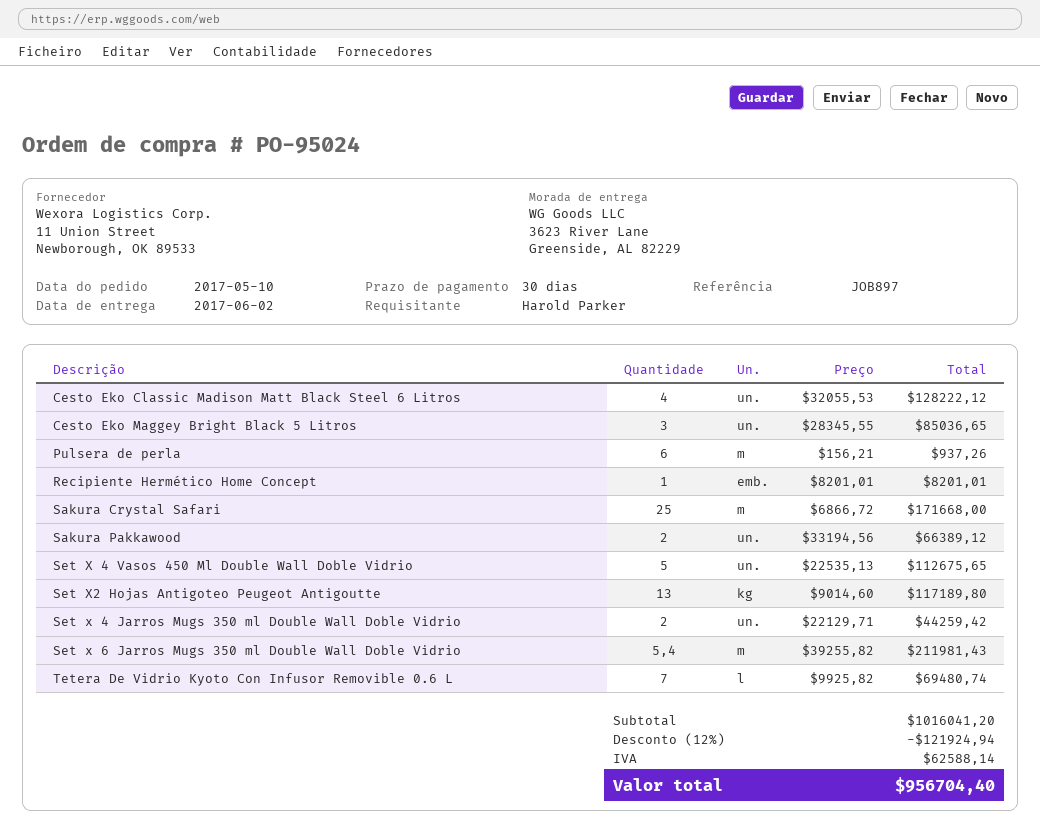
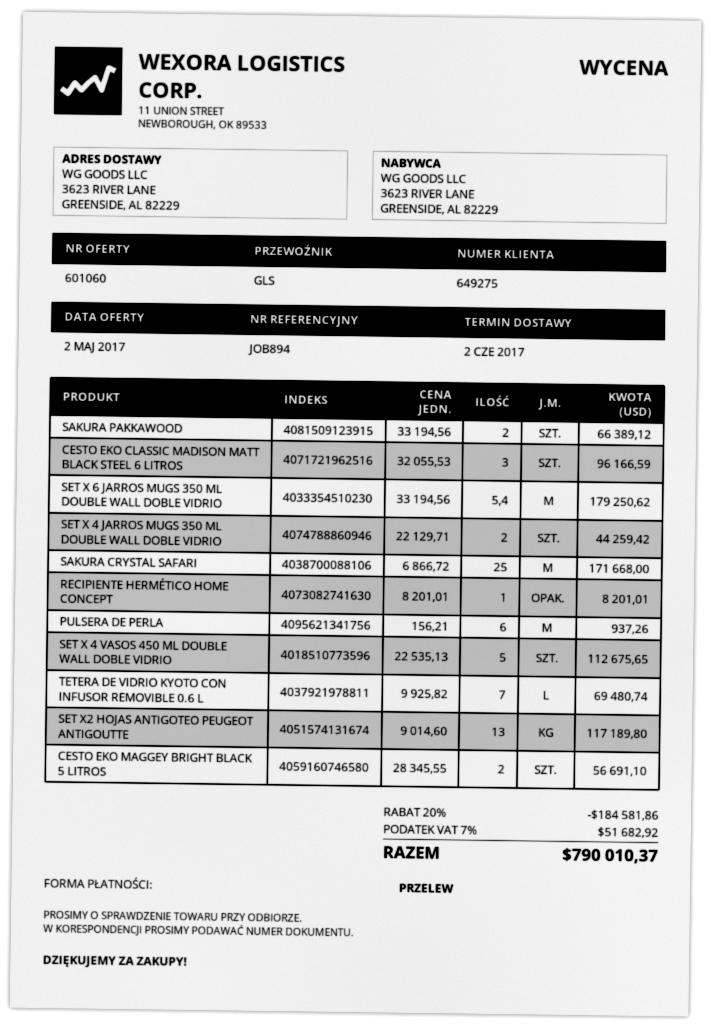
reference: JOB897 -> JOB894
Cesto Eko Classic Madison Matt Black Steel 6 Litros: 4 x 32055.53 = 128222.12 -> 3 x 32055.53 = 96166.59
Cesto Eko Maggey Bright Black 5 Litros: 3 x 28345.55 = 85036.65 -> 2 x 28345.55 = 56691.10
Set x 6 Jarros Mugs 350 ml Double Wall Doble Vidrio: 5.4 x 39255.82 = 211981.43 -> 5.4 x 33194.56 = 179250.62
discount: 12% = 121924.94 -> 20% = 184581.86
tax: 62588.14 -> 51682.92
total: 956704.40 -> 790010.37

